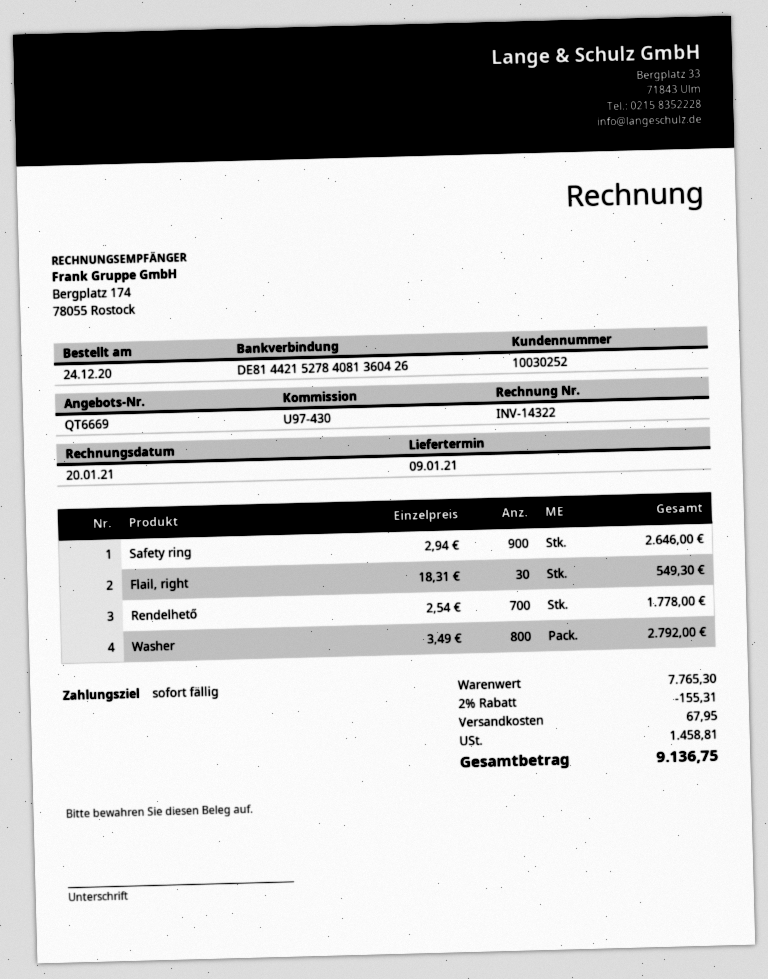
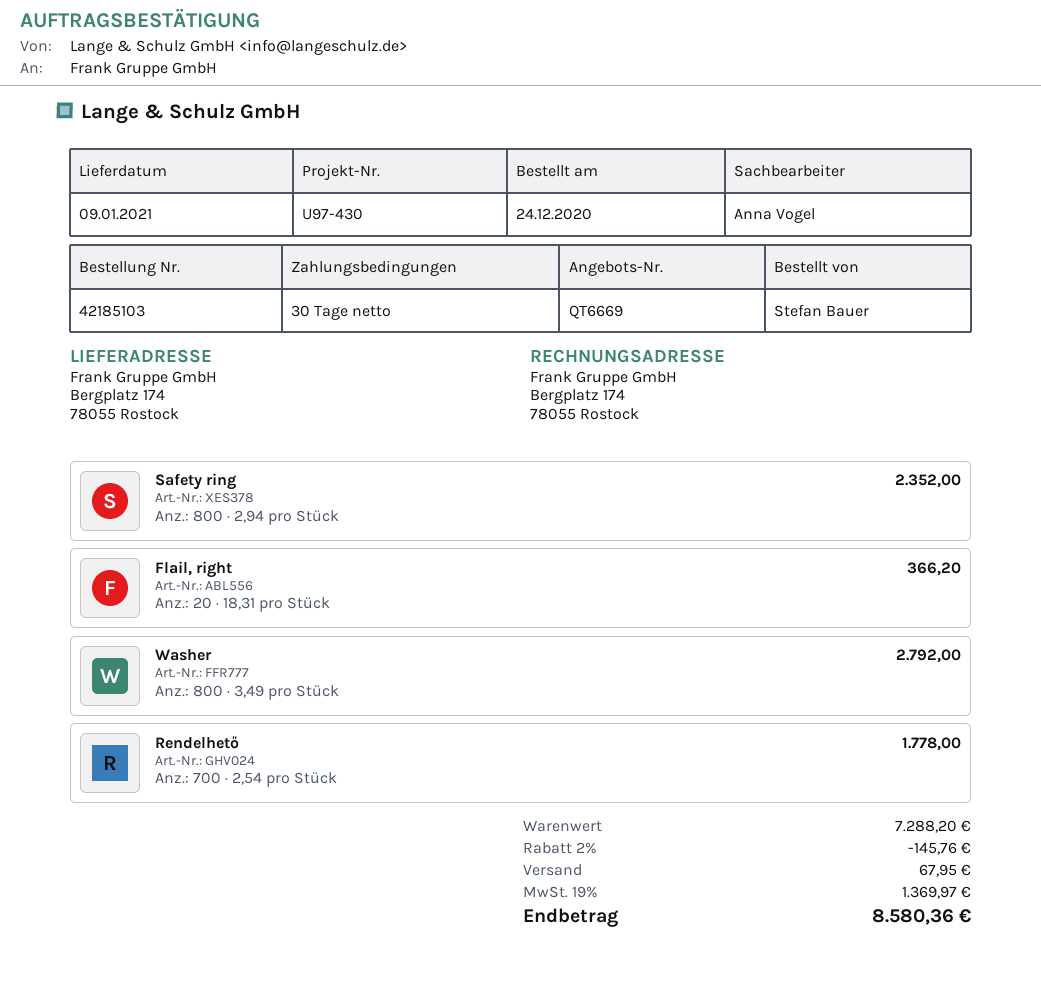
payment terms: on receipt -> 30 days
Safety ring: 900 x 2.94 = 2646.00 -> 800 x 2.94 = 2352.00
Flail, right: 30 x 18.31 = 549.30 -> 20 x 18.31 = 366.20
subtotal: 7765.30 -> 7288.20
discount: 2% = 155.31 -> 2% = 145.76
tax: 1458.81 -> 1369.97
total: 9136.75 -> 8580.36

